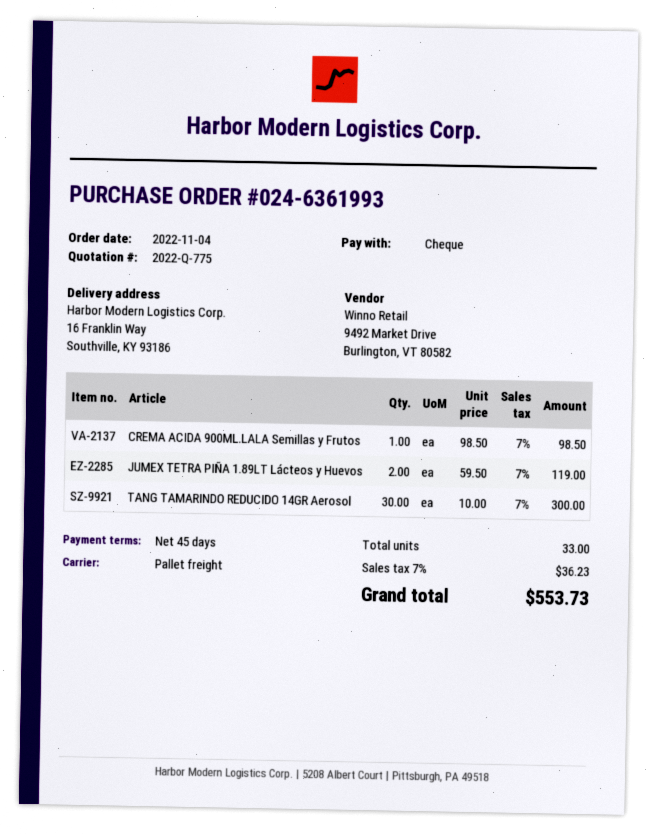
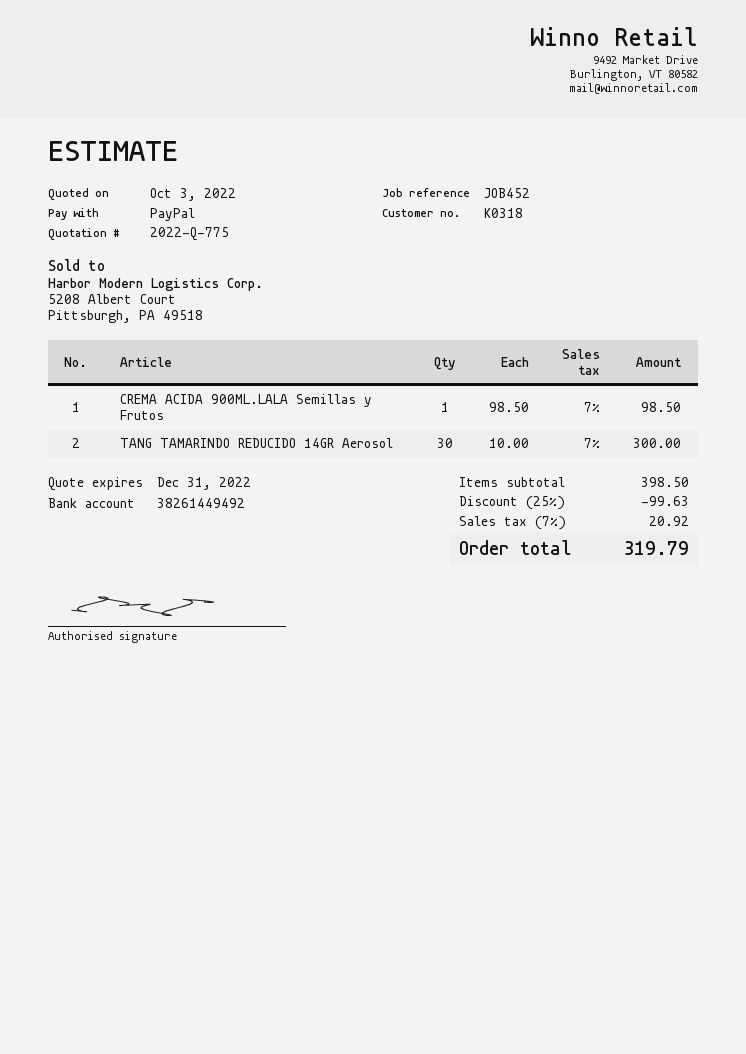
payment method: cheque -> PayPal
JUMEX TETRA PIÑA 1.89LT Lácteos y Huevos: 2 x 59.50 = 119.00 -> none
discount: none -> 25% = 99.63
tax: 7% = 36.23 -> 7% = 20.92
total: 553.73 -> 319.79

